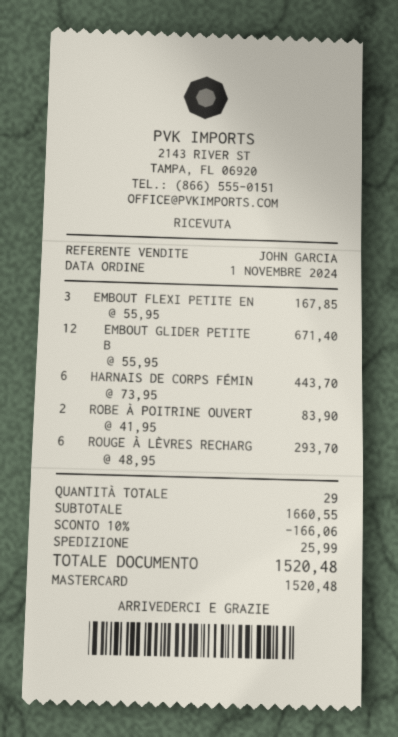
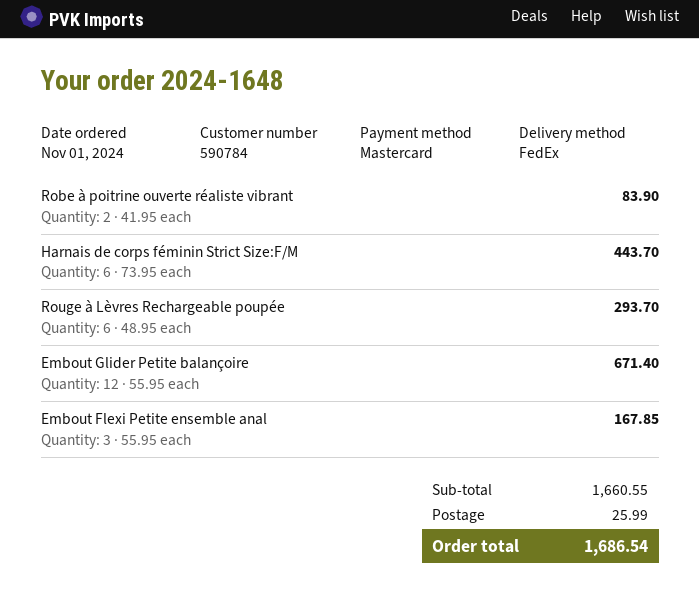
discount: 10% = 166.06 -> none
total: 1520.48 -> 1686.54

